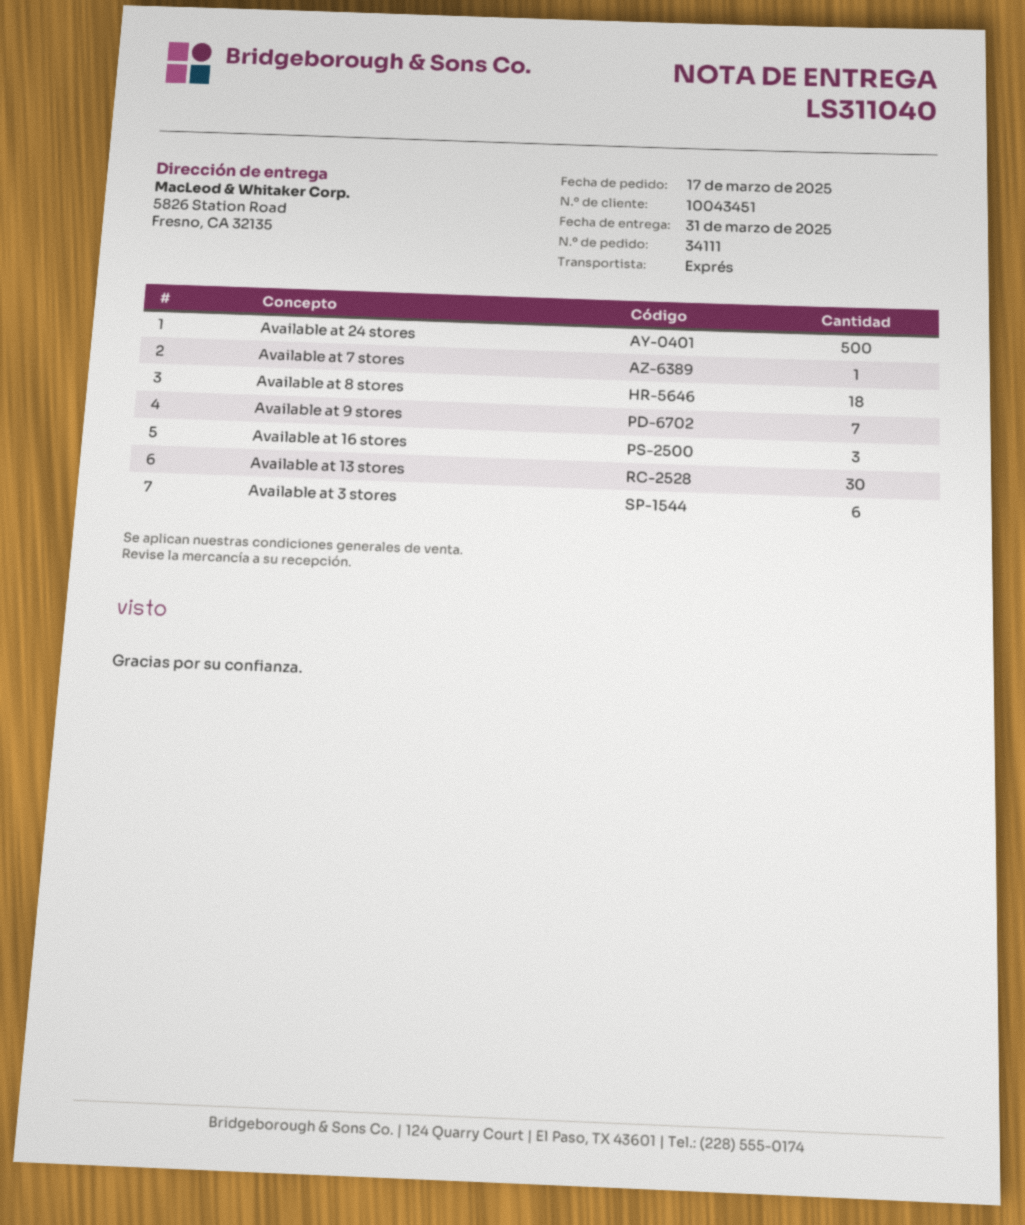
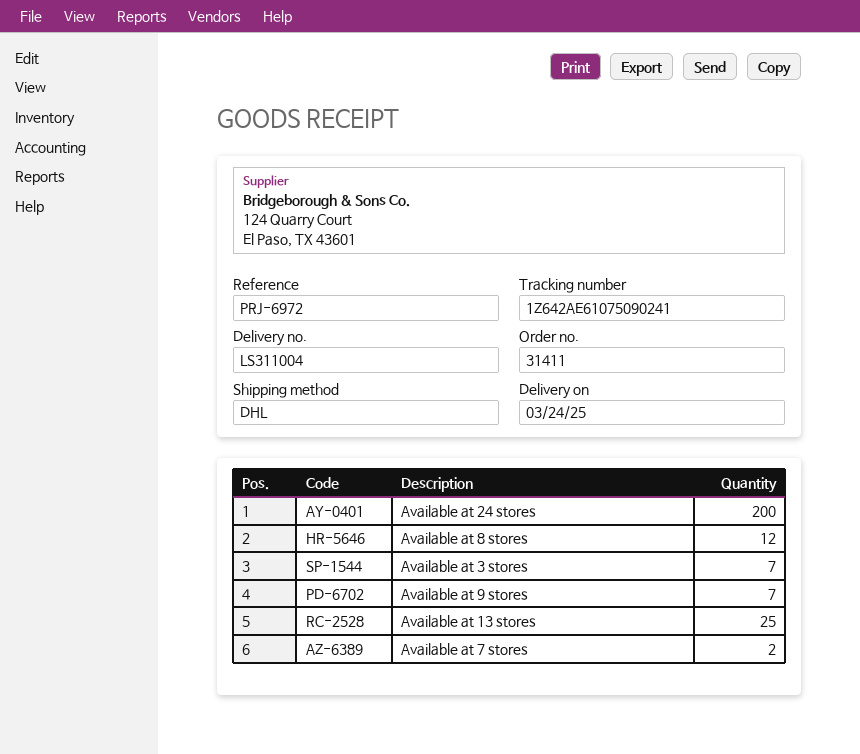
order number: 34111 -> 31411
delivery note number: LS311040 -> LS311004
delivery date: 2025-03-31 -> 2025-03-24
shipping method: express -> DHL
Available at 24 stores: 500 -> 200
Available at 7 stores: 1 -> 2
Available at 8 stores: 18 -> 12
Available at 16 stores: 3 -> none
Available at 13 stores: 30 -> 25
Available at 3 stores: 6 -> 7

